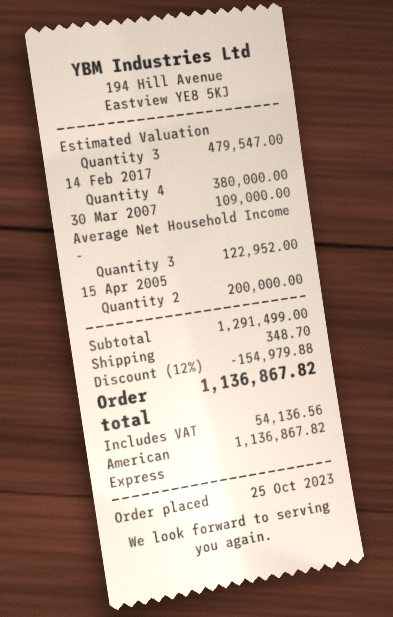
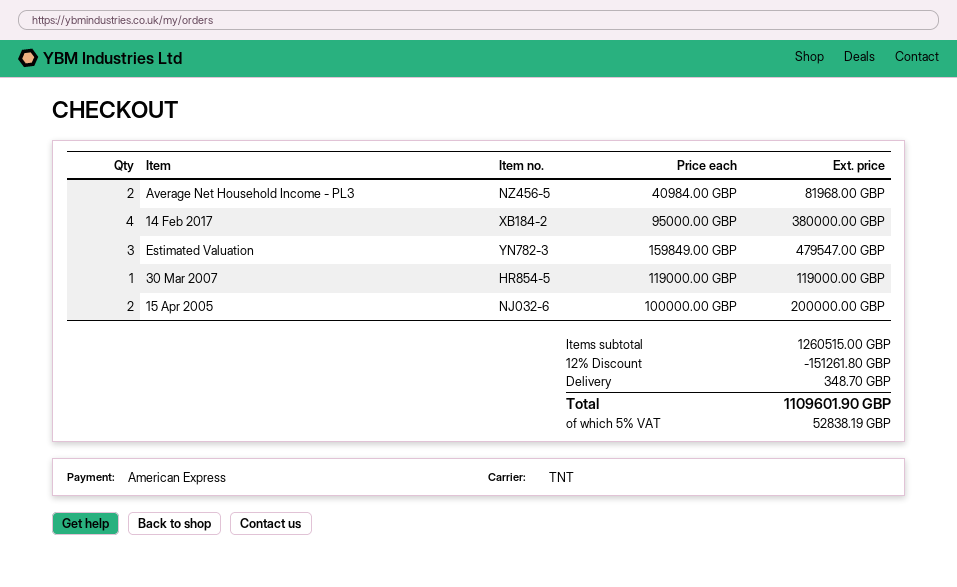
30 Mar 2007: 1 for 109000.00 -> 1 for 119000.00
Average Net Household Income -: 3 for 122952.00 -> 2 for 81968.00
subtotal: 1291499.00 -> 1260515.00
discount: 12% = 154979.88 -> 12% = 151261.80
tax: 54136.56 -> 52838.19
total: 1136867.82 -> 1109601.90

